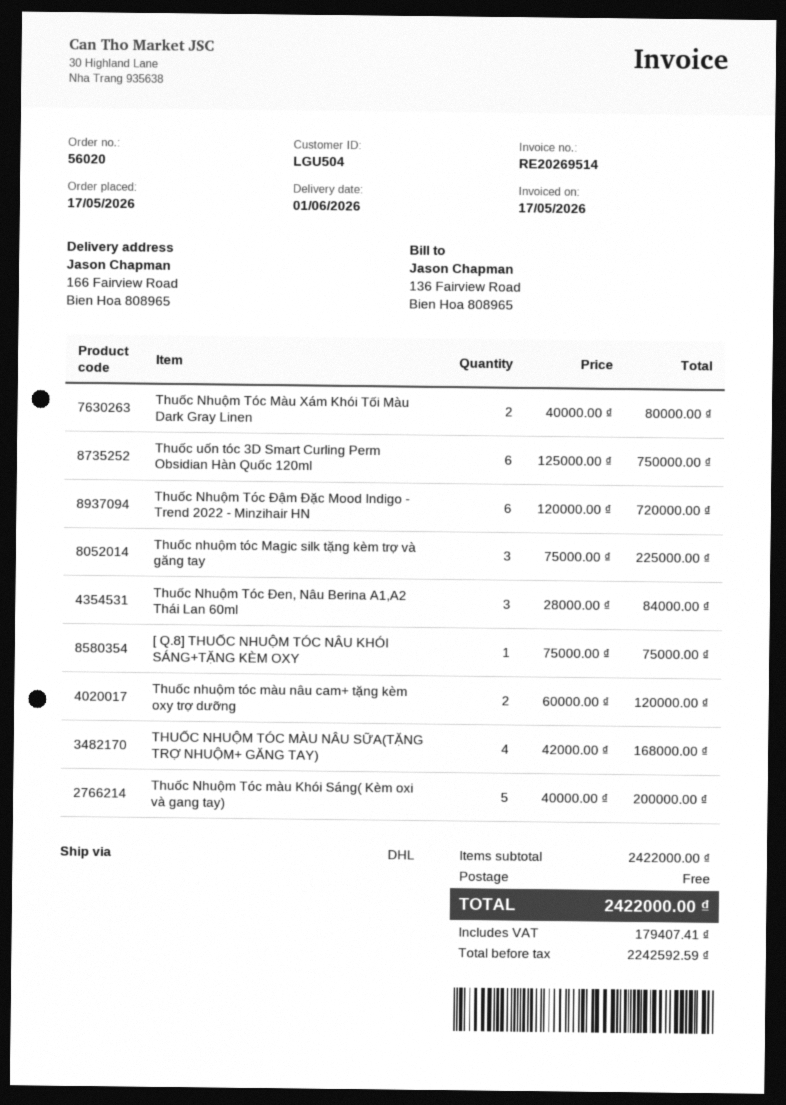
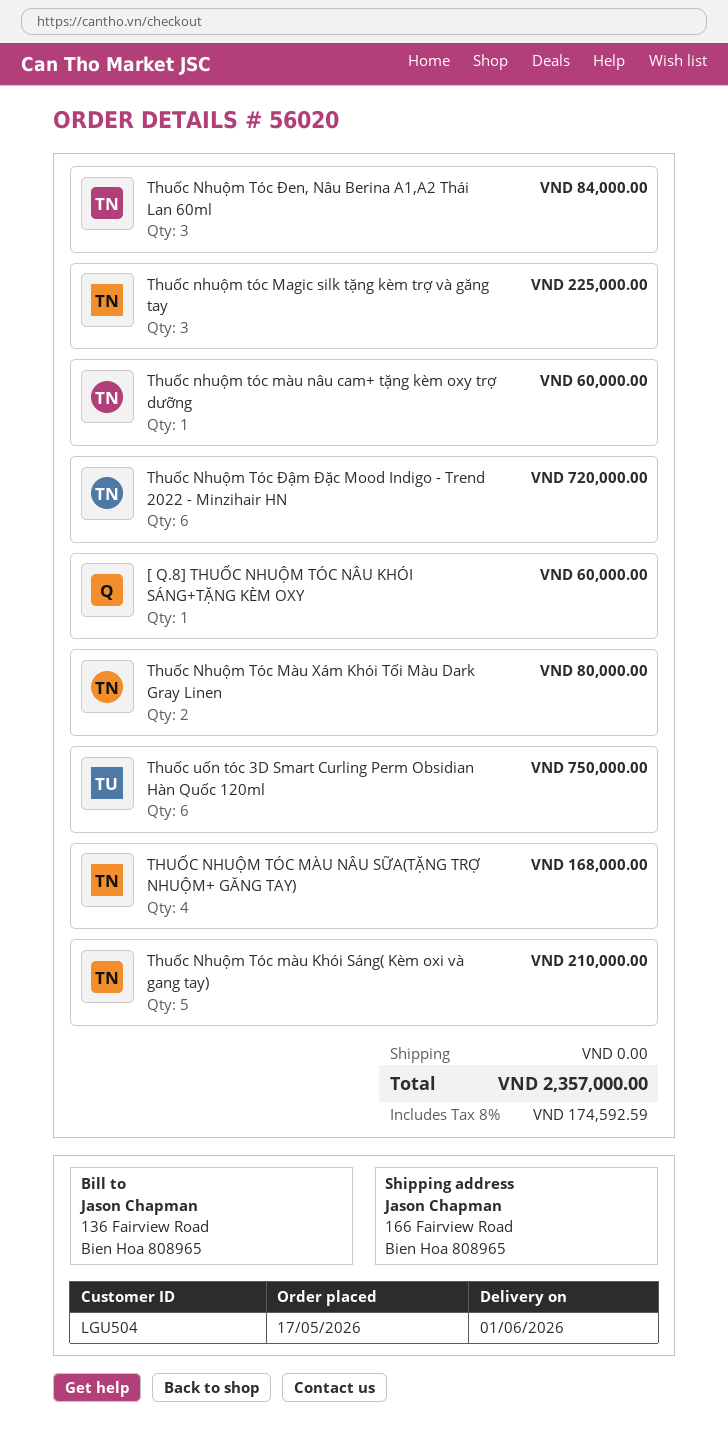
[ Q.8] THUỐC NHUỘM TÓC NÂU KHÓI SÁNG+TẶNG KÈM OXY: 1 for 75000.00 -> 1 for 60000.00
Thuốc nhuộm tóc màu nâu cam+ tặng kèm oxy trợ dưỡng: 2 for 120000.00 -> 1 for 60000.00
Thuốc Nhuộm Tóc màu Khói Sáng( Kèm oxi và gang tay): 5 for 200000.00 -> 5 for 210000.00
tax: 179407.41 -> 174592.59
total: 2422000.00 -> 2357000.00

